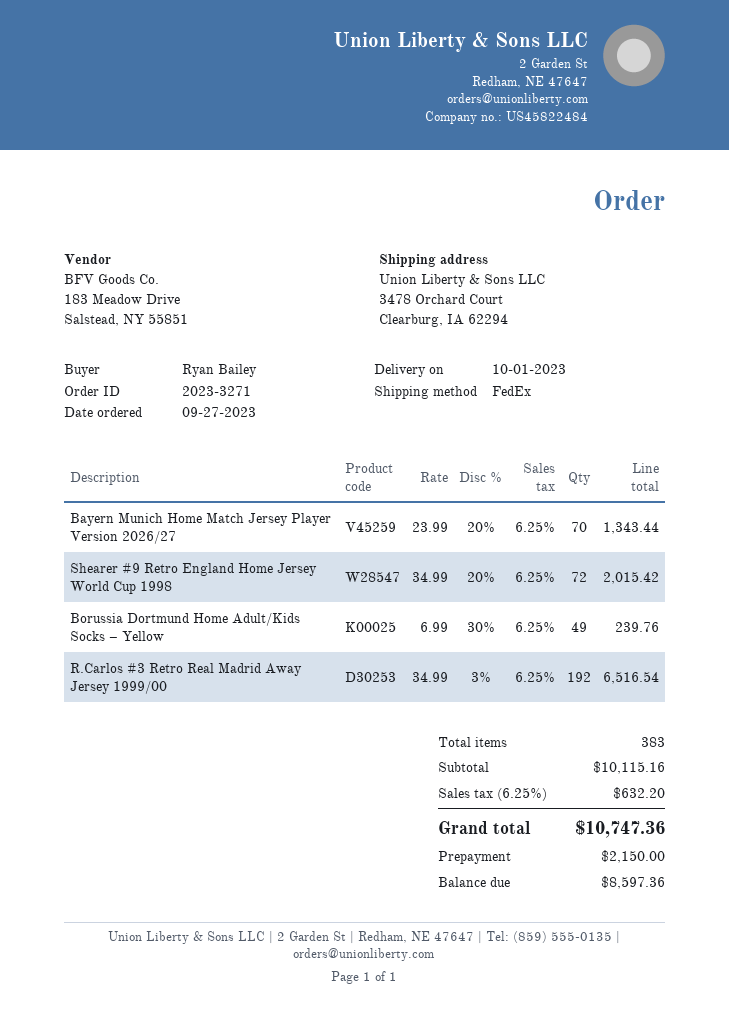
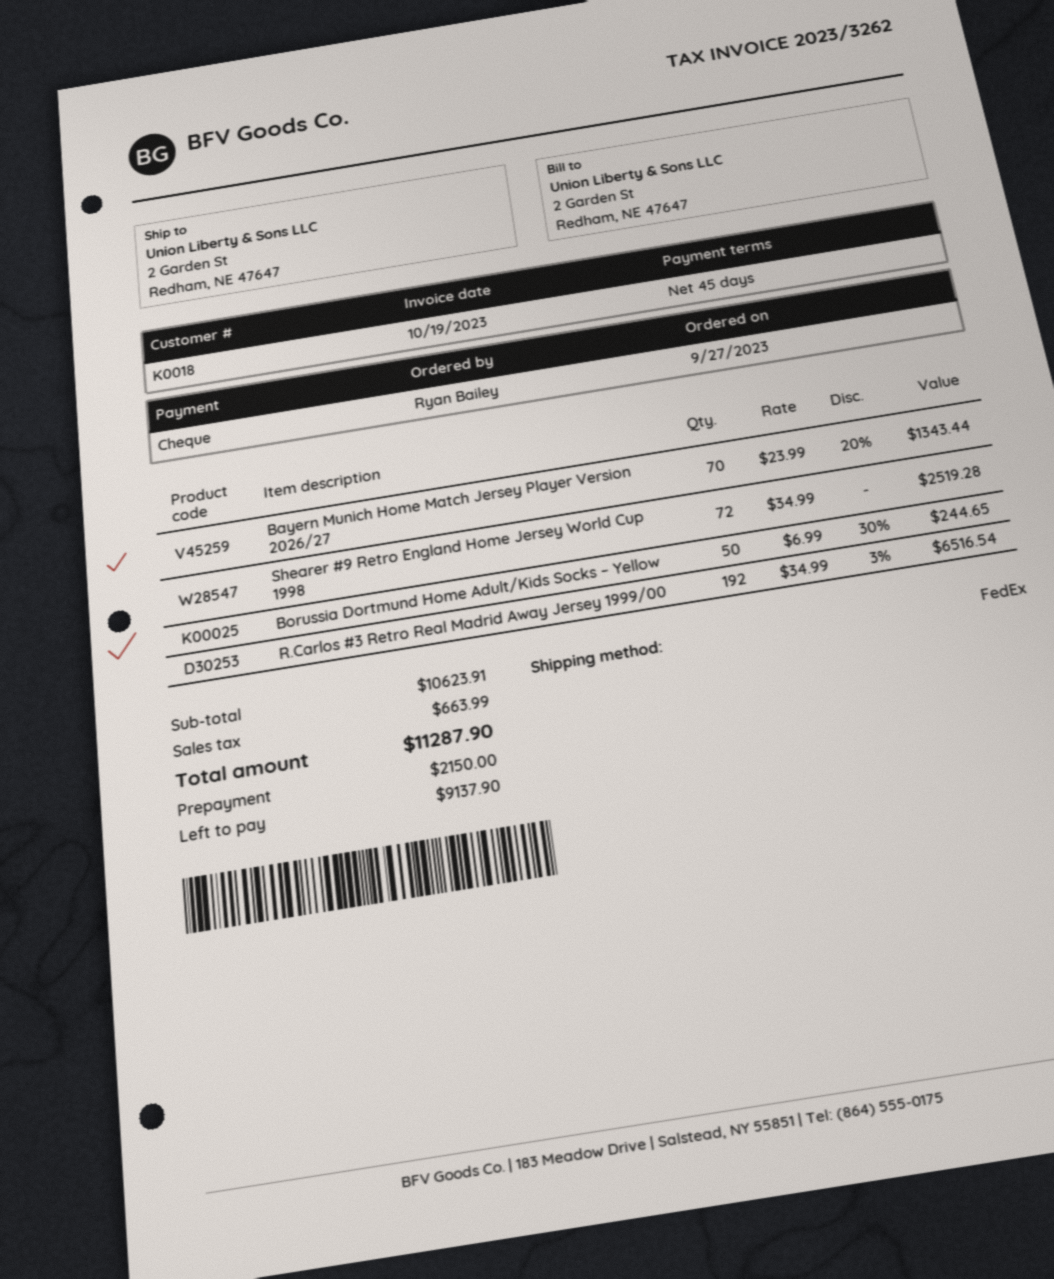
ship to: 3478 Orchard Court, Clearburg, IA 62294 -> 2 Garden St, Redham, NE 47647
Shearer #9 Retro England Home Jersey World Cup 1998: 72 x 34.99 - 20% = 2015.42 -> 72 x 34.99 = 2519.28
Borussia Dortmund Home Adult/Kids Socks – Yellow: 49 x 6.99 - 30% = 239.76 -> 50 x 6.99 - 30% = 244.65
subtotal: 10115.16 -> 10623.91
tax: 632.20 -> 663.99
total: 10747.36 -> 11287.90
balance: 8597.36 -> 9137.90

